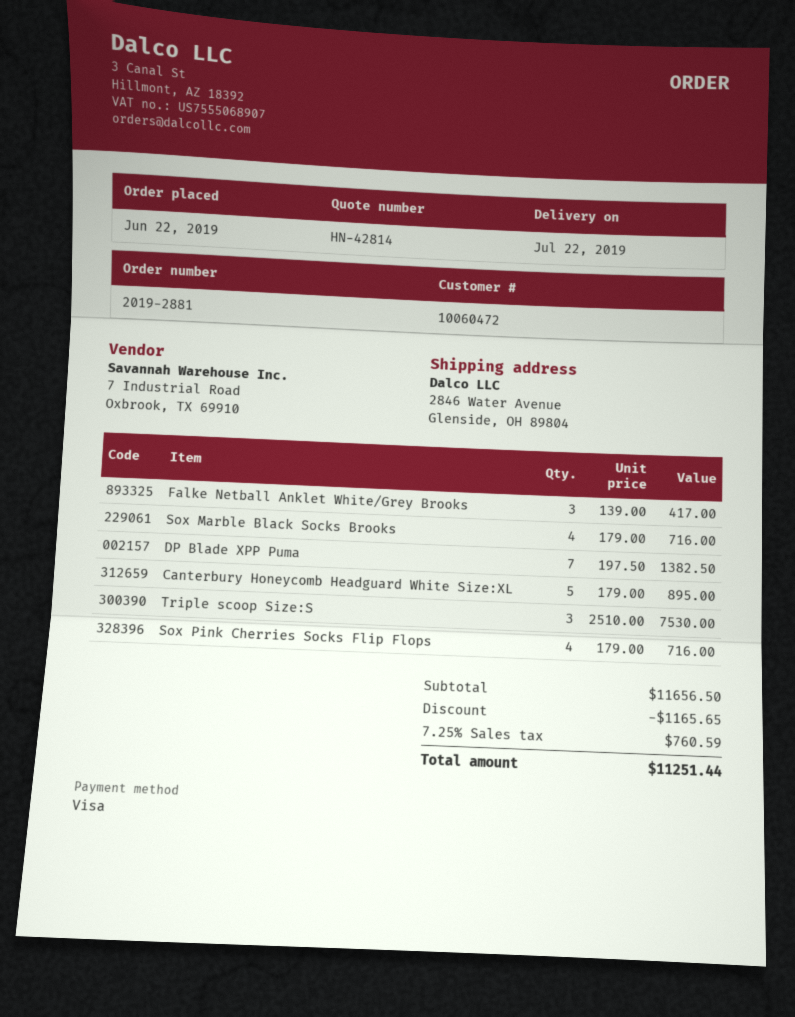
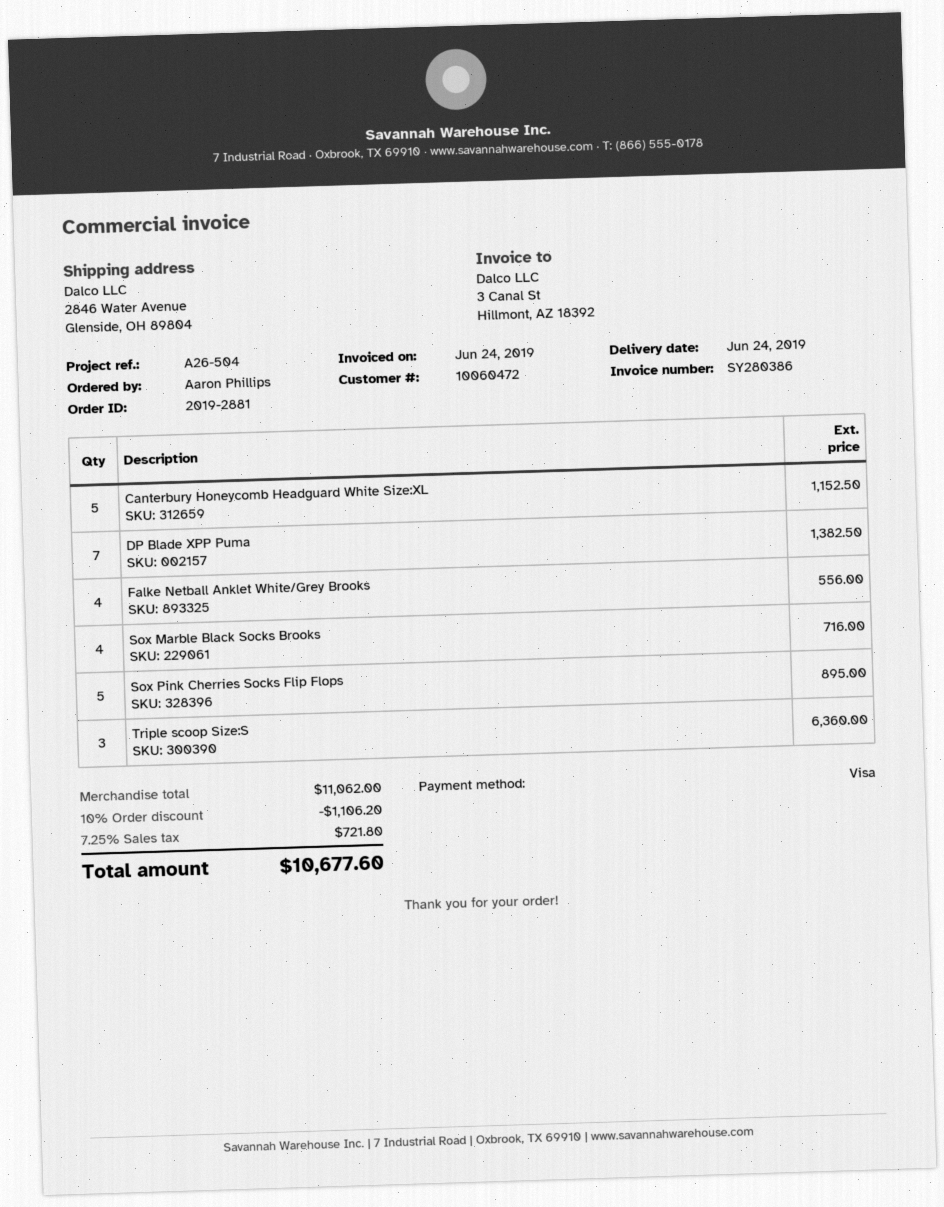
delivery date: 2019-07-22 -> 2019-06-24
Falke Netball Anklet White/Grey Brooks: 3 for 417.00 -> 4 for 556.00
Canterbury Honeycomb Headguard White Size:XL: 5 for 895.00 -> 5 for 1152.50
Triple scoop Size:S: 3 for 7530.00 -> 3 for 6360.00
Sox Pink Cherries Socks Flip Flops: 4 for 716.00 -> 5 for 895.00
subtotal: 11656.50 -> 11062.00
discount: 1165.65 -> 1106.20
tax: 7.25% = 760.59 -> 7.25% = 721.80
total: 11251.44 -> 10677.60

